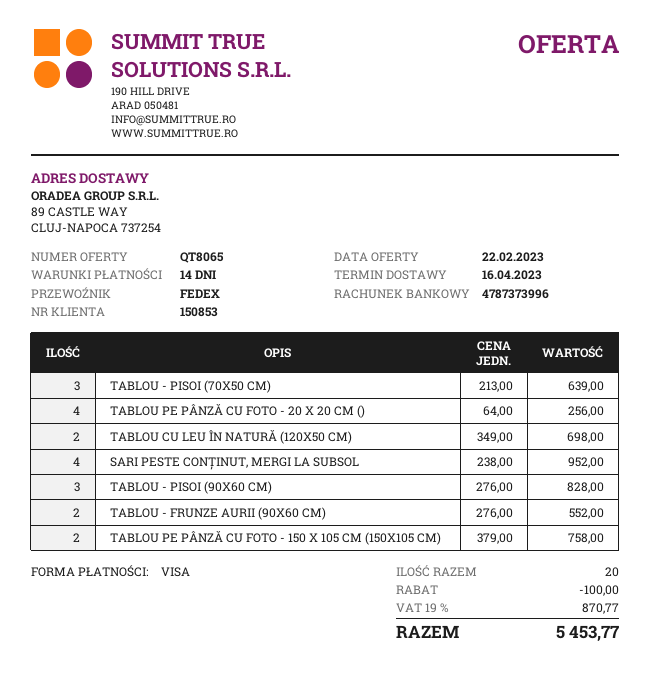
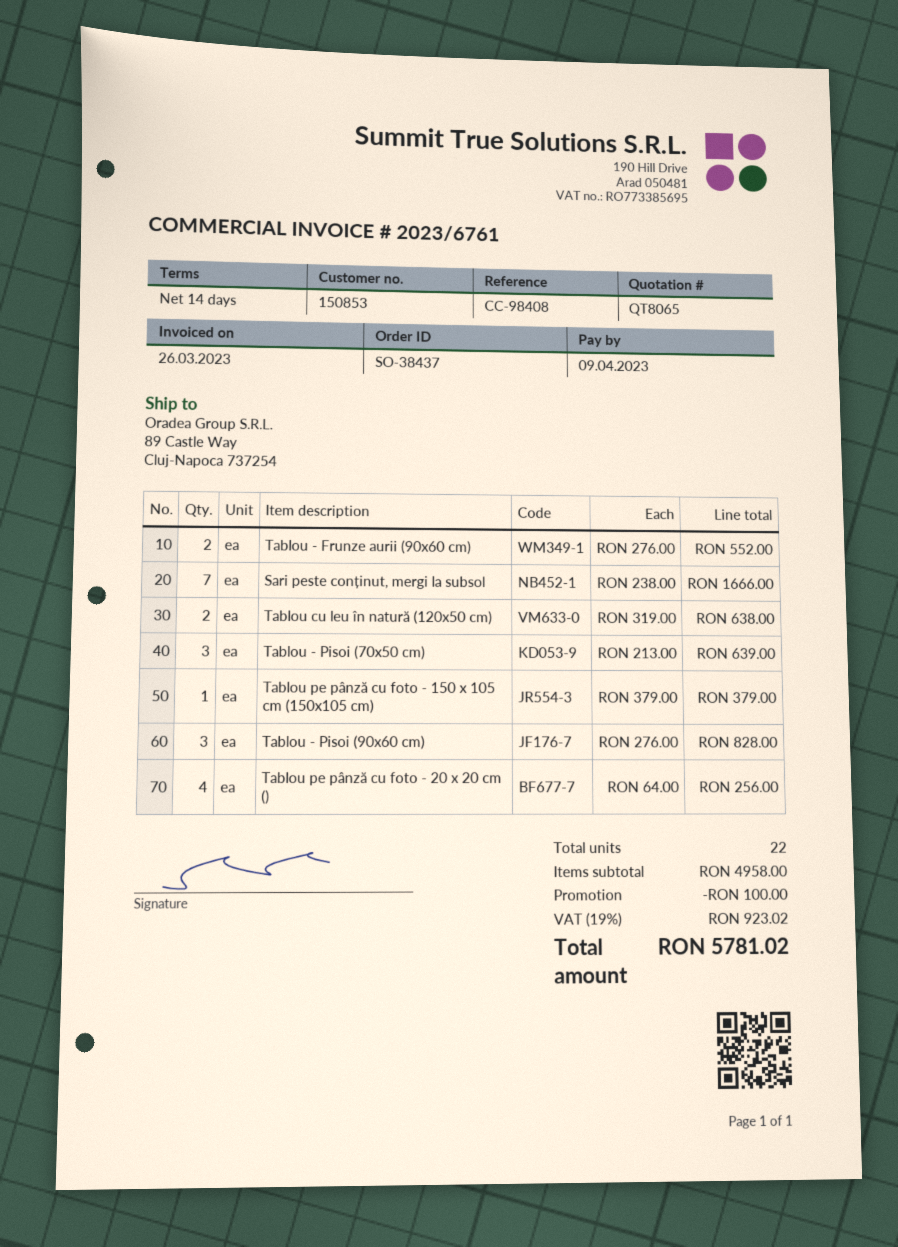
TABLOU CU LEU ÎN NATURĂ (120X50 CM): 2 x 349.00 = 698.00 -> 2 x 319.00 = 638.00
SARI PESTE CONȚINUT, MERGI LA SUBSOL: 4 x 238.00 = 952.00 -> 7 x 238.00 = 1666.00
TABLOU PE PÂNZĂ CU FOTO - 150 X 105 CM (150X105 CM): 2 x 379.00 = 758.00 -> 1 x 379.00 = 379.00
total quantity: 20 -> 22
tax: 19% = 870.77 -> 19% = 923.02
total: 5453.77 -> 5781.02

